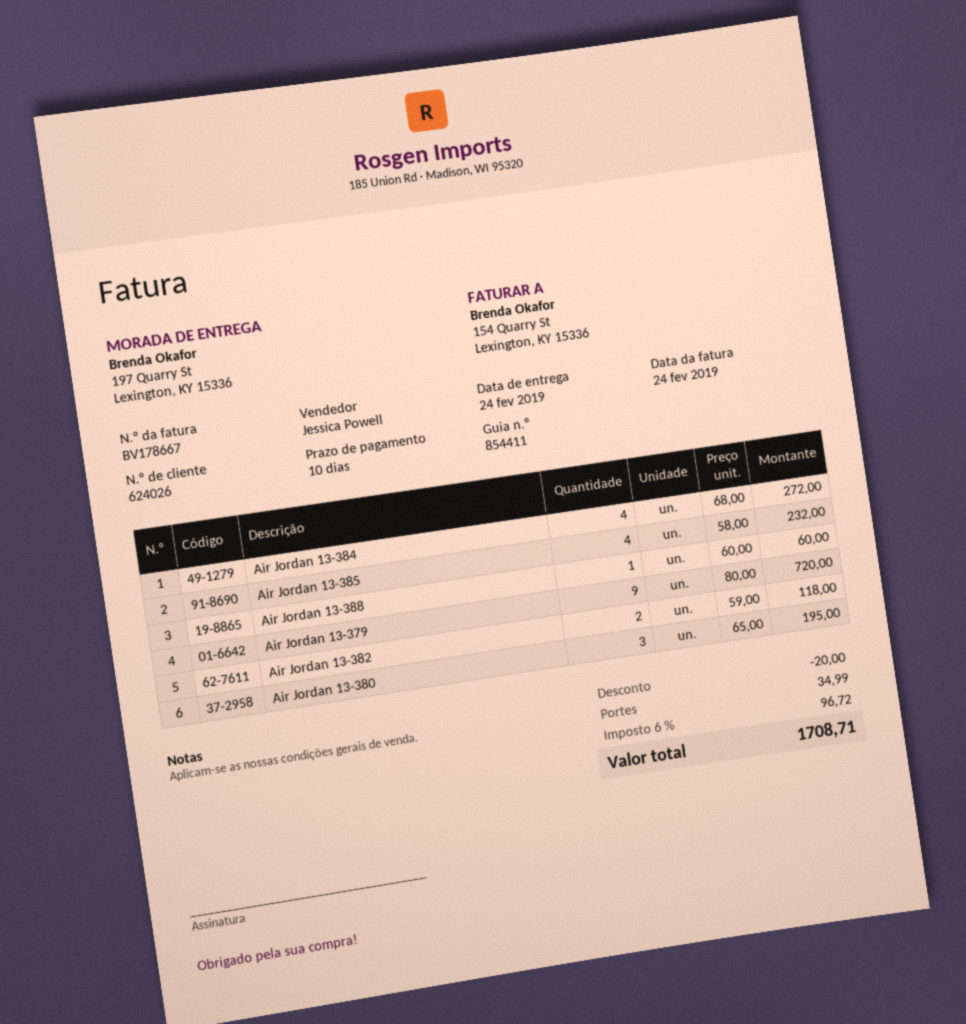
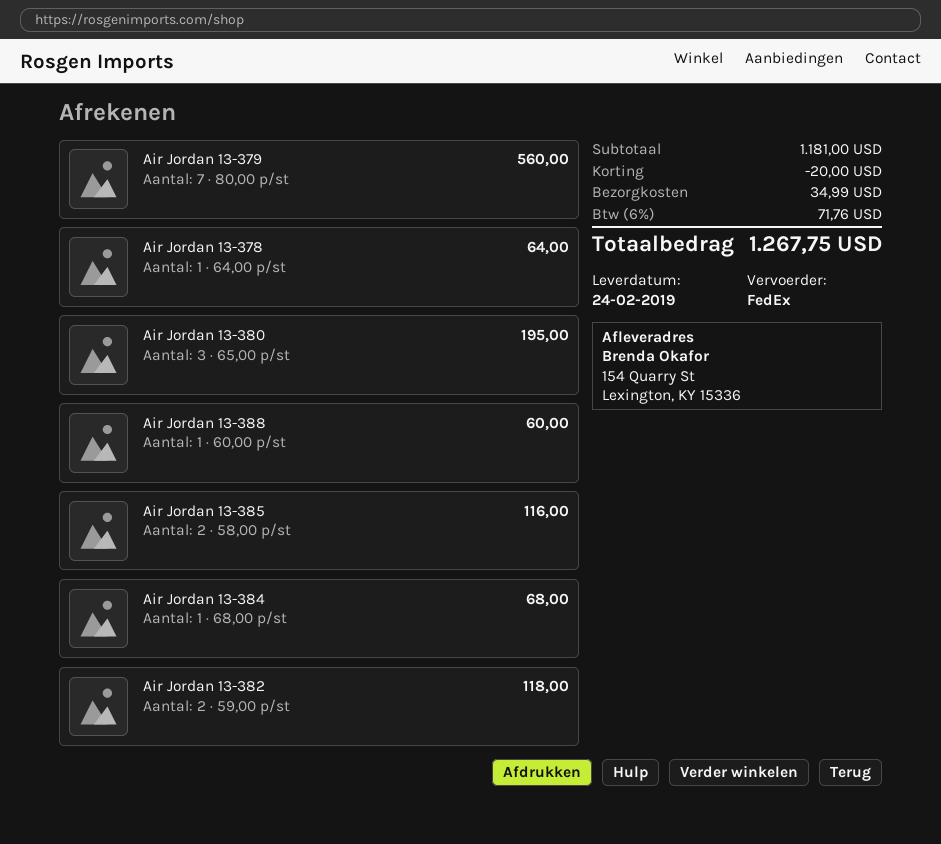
ship to: 197 Quarry St, Lexington, KY 15336 -> 154 Quarry St, Lexington, KY 15336
Air Jordan 13-384: 4 x 68.00 = 272.00 -> 1 x 68.00 = 68.00
Air Jordan 13-385: 4 x 58.00 = 232.00 -> 2 x 58.00 = 116.00
Air Jordan 13-379: 9 x 80.00 = 720.00 -> 7 x 80.00 = 560.00
Air Jordan 13-378: none -> 1 x 64.00 = 64.00
tax: 6% = 96.72 -> 6% = 71.76
total: 1708.71 -> 1267.75

